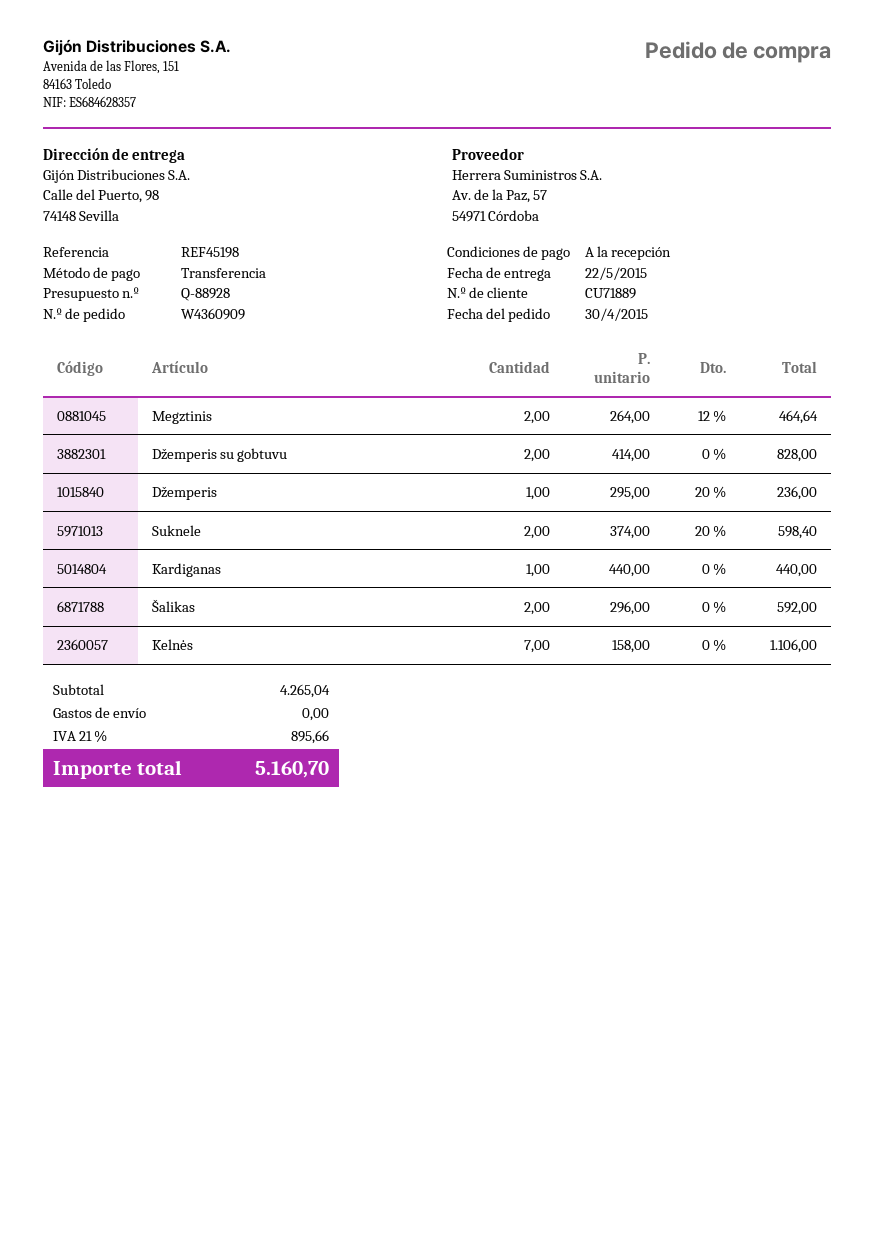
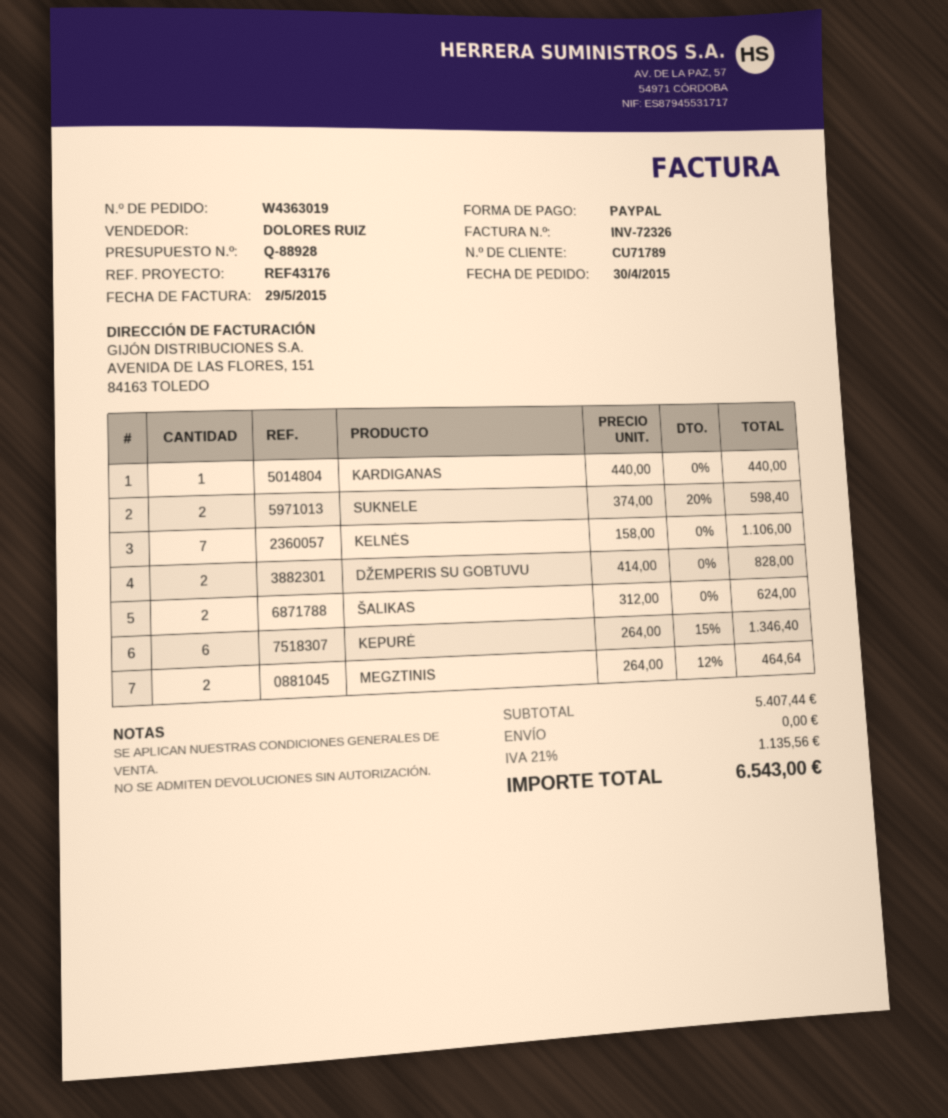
order number: W4360909 -> W4363019
customer number: CU71889 -> CU71789
reference: REF45198 -> REF43176
payment method: bank transfer -> PayPal
Džemperis: 1 x 295.00 - 20% = 236.00 -> none
Šalikas: 2 x 296.00 = 592.00 -> 2 x 312.00 = 624.00
KEPURĖ: none -> 6 x 264.00 - 15% = 1346.40
subtotal: 4265.04 -> 5407.44
tax: 21% = 895.66 -> 21% = 1135.56
total: 5160.70 -> 6543.00

